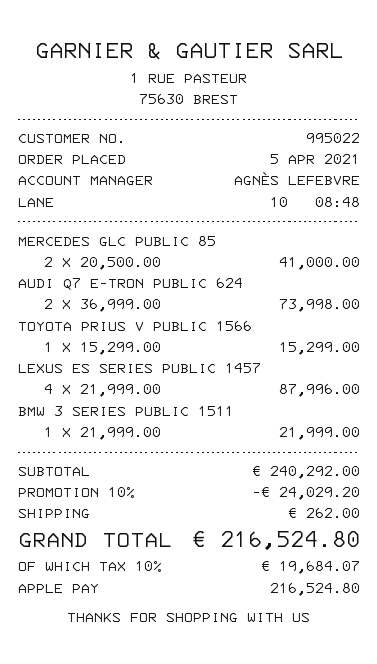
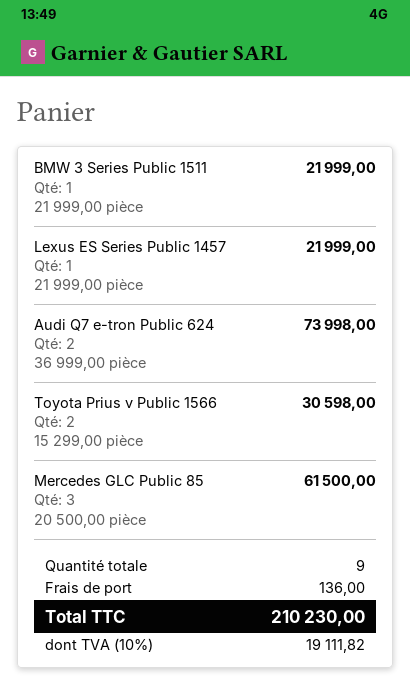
MERCEDES GLC PUBLIC 85: 2 x 20500.00 = 41000.00 -> 3 x 20500.00 = 61500.00
TOYOTA PRIUS V PUBLIC 1566: 1 x 15299.00 = 15299.00 -> 2 x 15299.00 = 30598.00
LEXUS ES SERIES PUBLIC 1457: 4 x 21999.00 = 87996.00 -> 1 x 21999.00 = 21999.00
discount: 10% = 24029.20 -> none
shipping: 262.00 -> 136.00
tax: 10% = 19684.07 -> 10% = 19111.82
total: 216524.80 -> 210230.00

